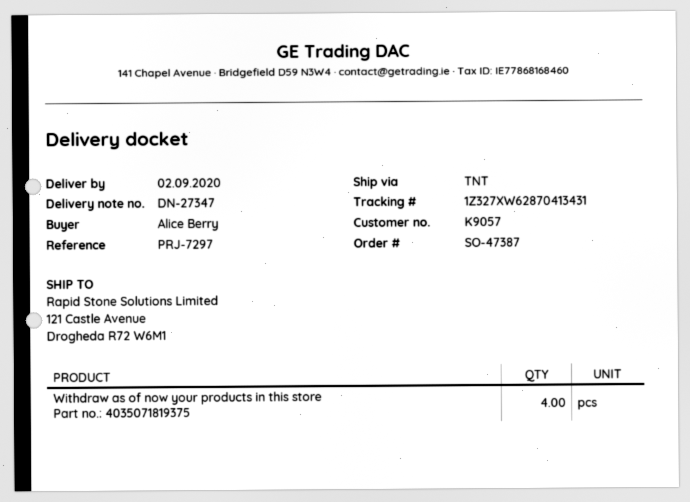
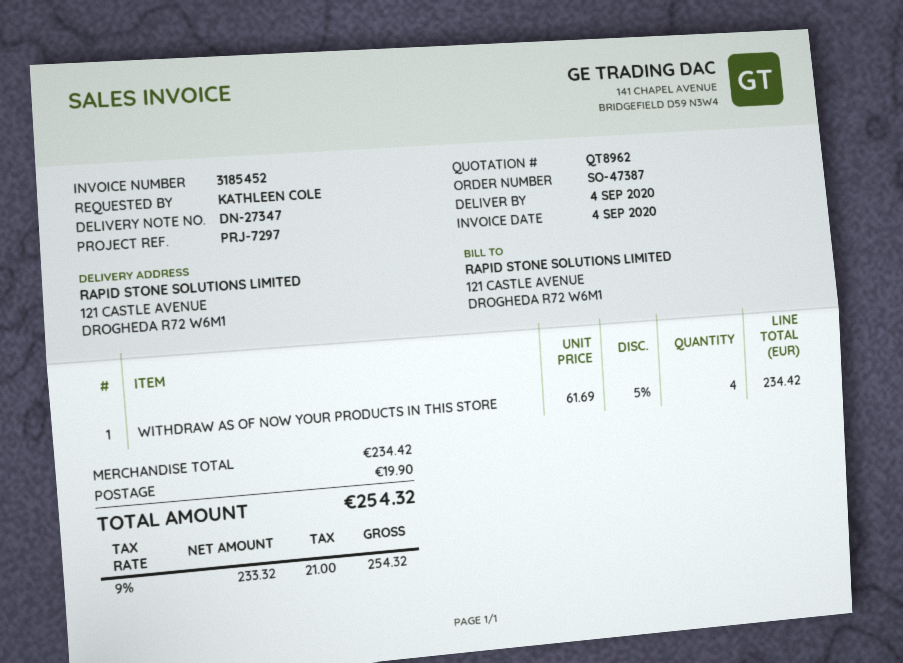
delivery date: 2020-09-02 -> 2020-09-04
ordered by: Alice Berry -> KATHLEEN COLE

